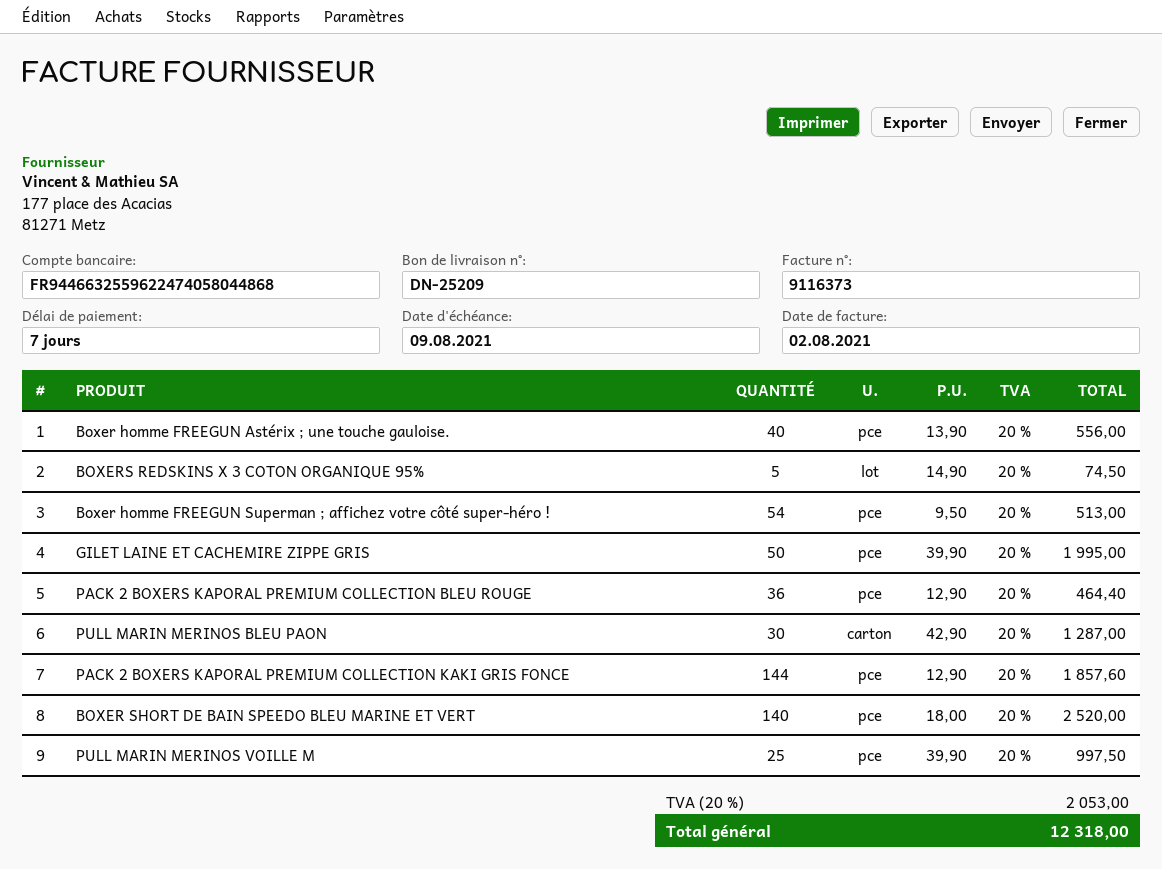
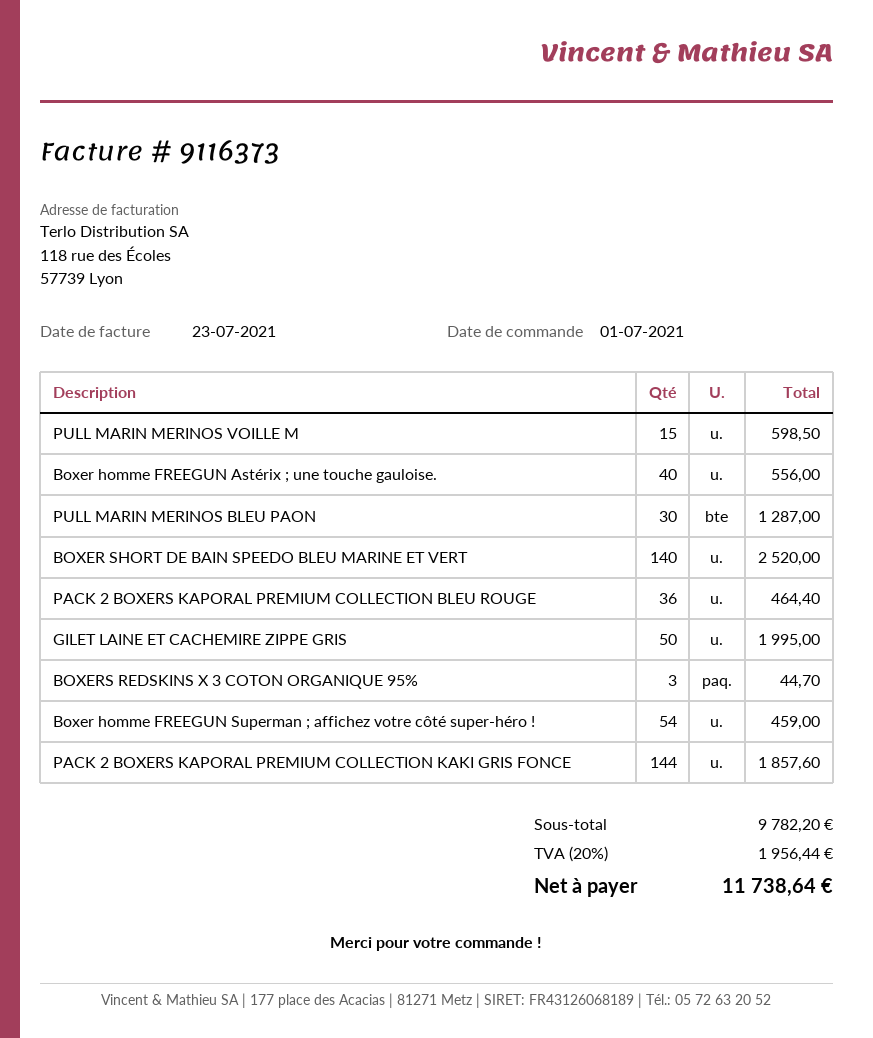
invoice date: 2021-08-02 -> 2021-07-23
BOXERS REDSKINS X 3 COTON ORGANIQUE 95%: 5 for 74.50 -> 3 for 44.70
Boxer homme FREEGUN Superman ; affichez votre côté super-héro !: 54 for 513.00 -> 54 for 459.00
PULL MARIN MERINOS VOILLE M: 25 for 997.50 -> 15 for 598.50
tax: 20% = 2053.00 -> 20% = 1956.44
total: 12318.00 -> 11738.64

